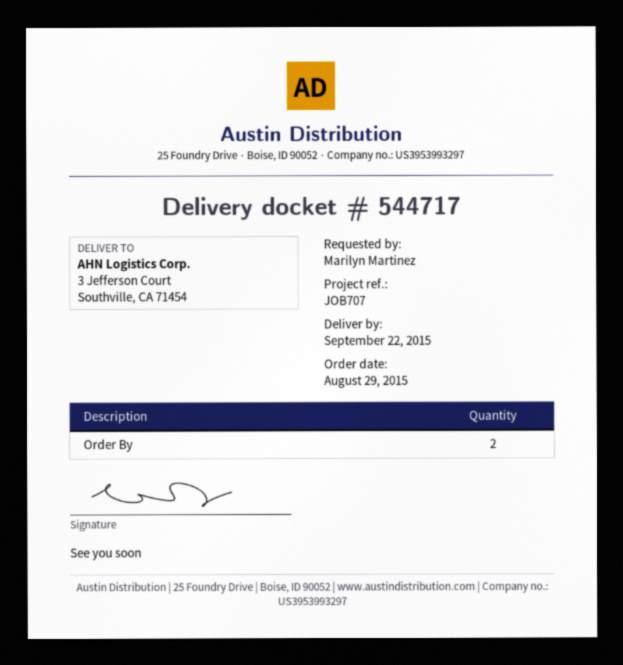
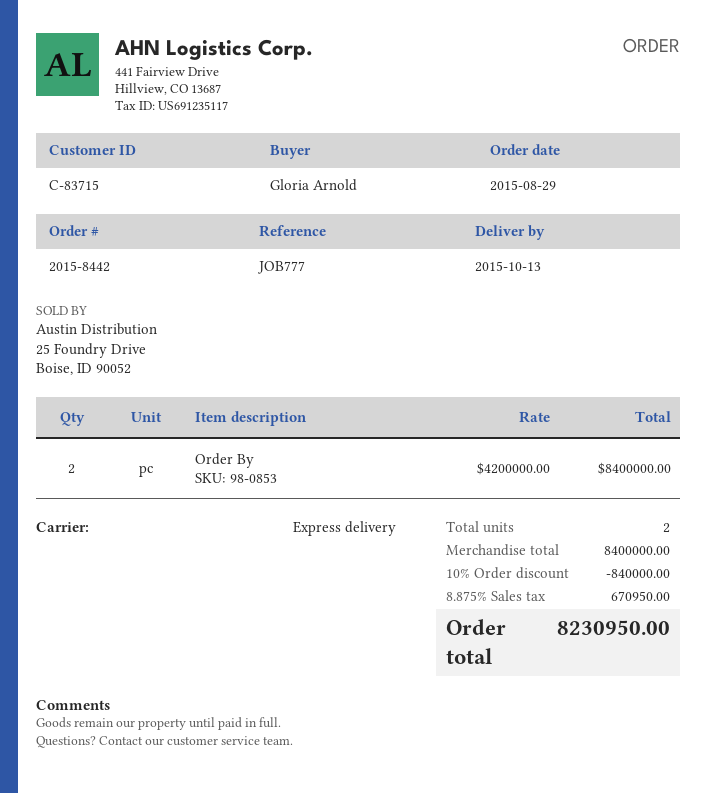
delivery date: 2015-09-22 -> 2015-10-13
reference: JOB707 -> JOB777
ordered by: Marilyn Martinez -> Gloria Arnold

